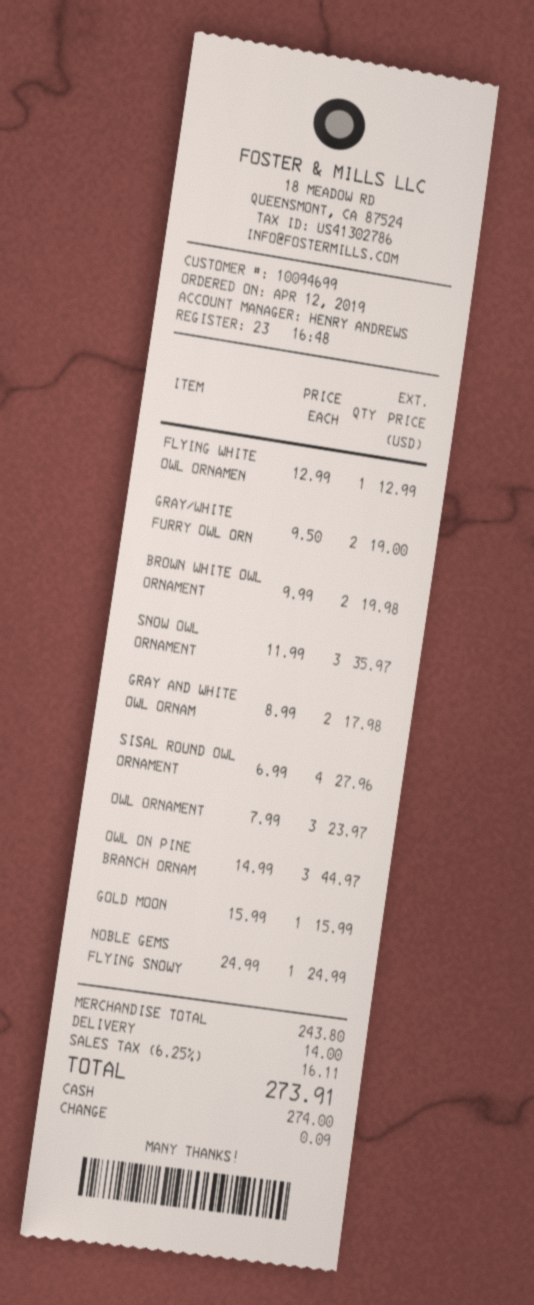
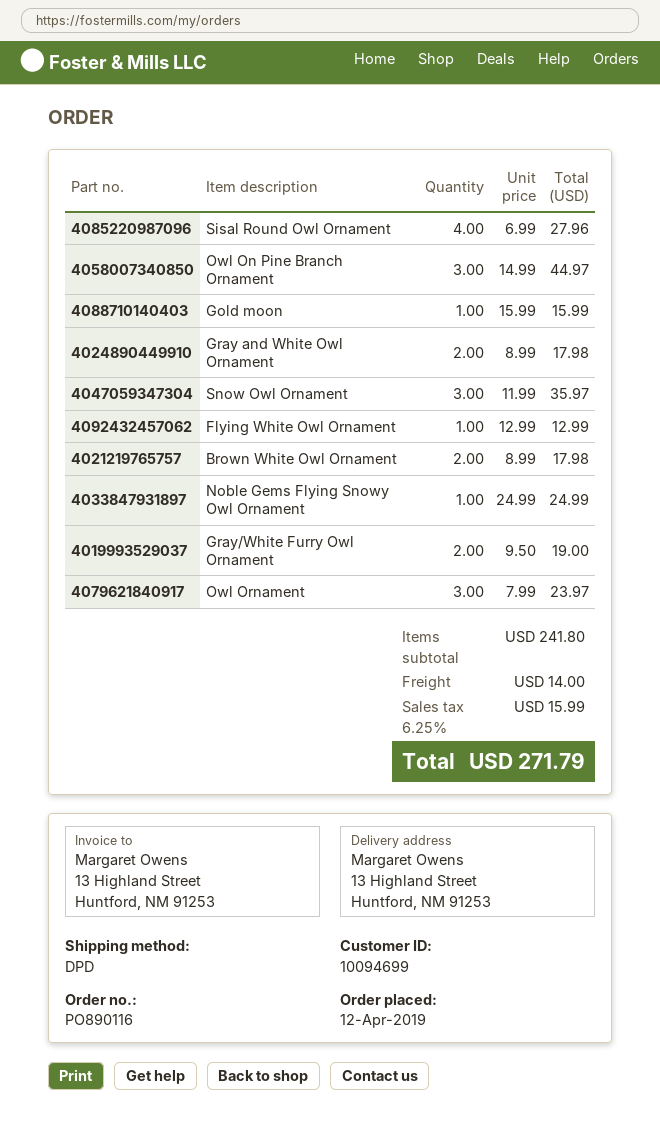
BROWN WHITE OWL ORNAMENT: 2 x 9.99 = 19.98 -> 2 x 8.99 = 17.98
subtotal: 243.80 -> 241.80
tax: 6.25% = 16.11 -> 6.25% = 15.99
total: 273.91 -> 271.79

